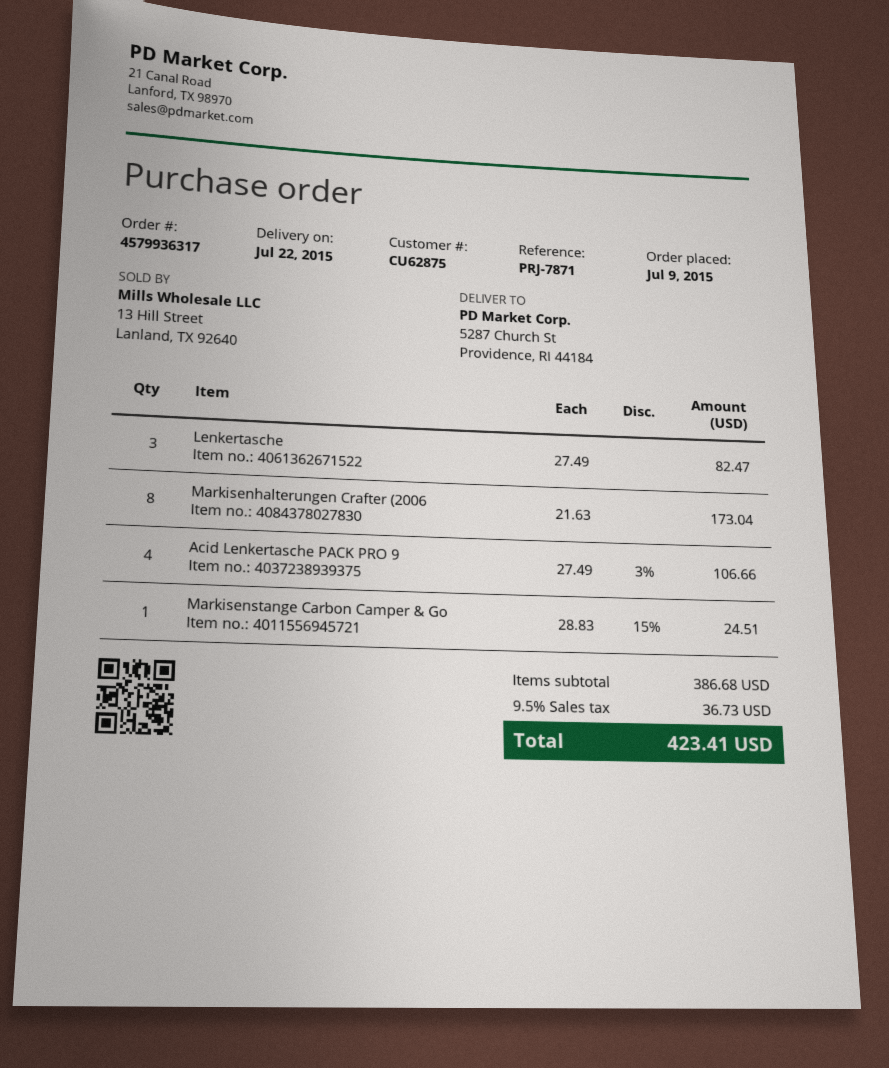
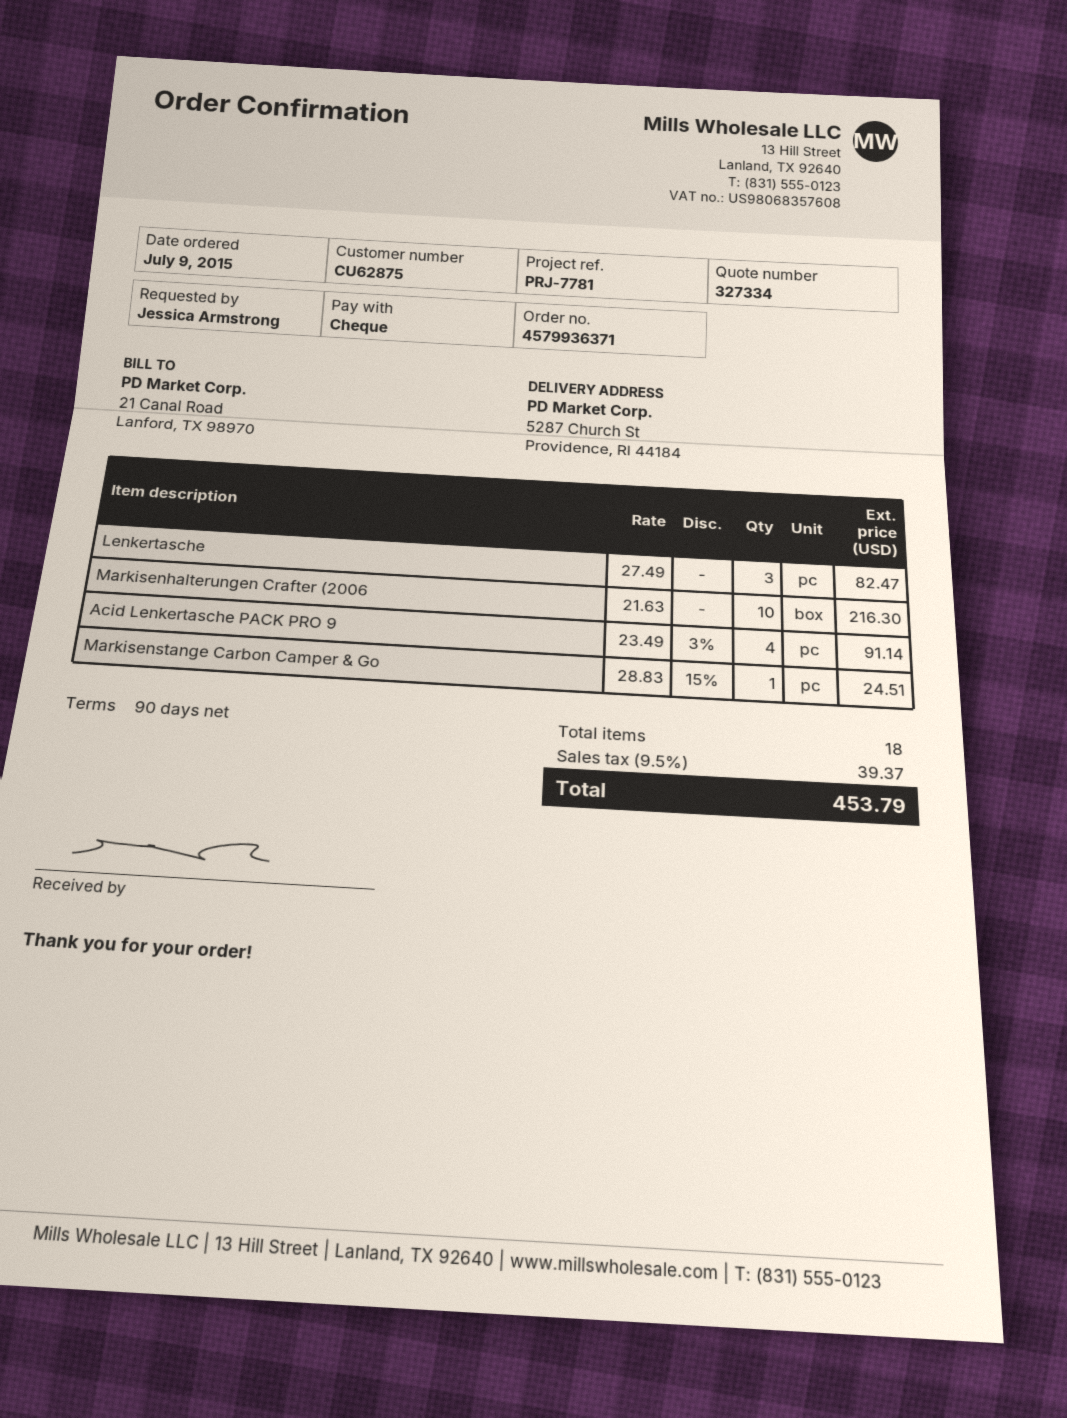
order number: 4579936317 -> 4579936371
reference: PRJ-7871 -> PRJ-7781
Markisenhalterungen Crafter (2006: 8 x 21.63 = 173.04 -> 10 x 21.63 = 216.30
Acid Lenkertasche PACK PRO 9: 4 x 27.49 - 3% = 106.66 -> 4 x 23.49 - 3% = 91.14
tax: 9.5% = 36.73 -> 9.5% = 39.37
total: 423.41 -> 453.79

